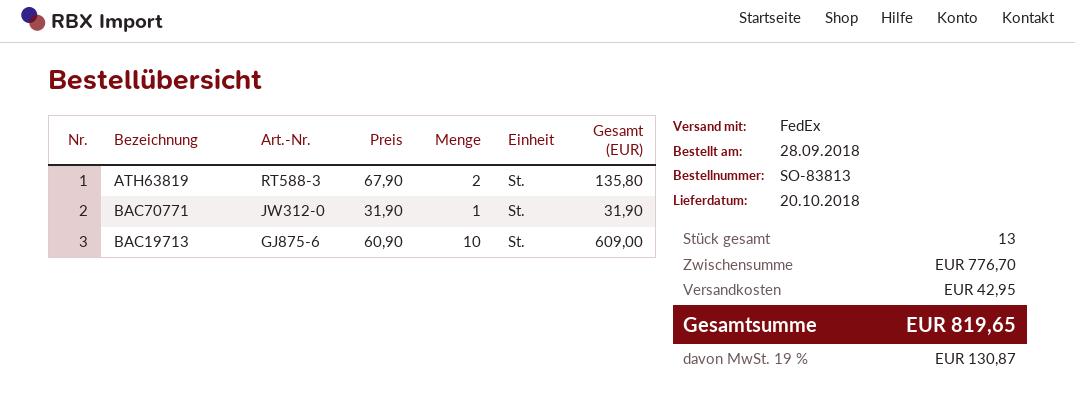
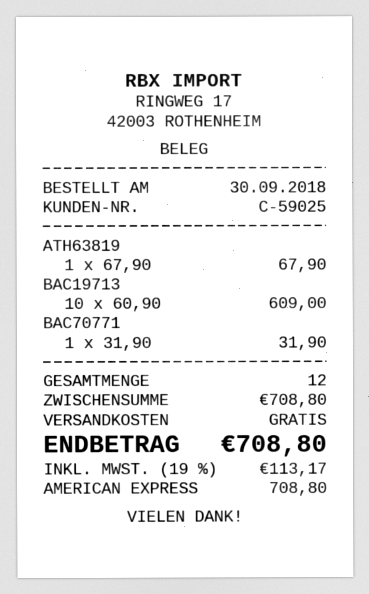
order date: 2018-09-28 -> 2018-09-30
ATH63819: 2 x 67.90 = 135.80 -> 1 x 67.90 = 67.90
total quantity: 13 -> 12
subtotal: 776.70 -> 708.80
shipping: 42.95 -> 0.00
tax: 19% = 130.87 -> 19% = 113.17
total: 819.65 -> 708.80

